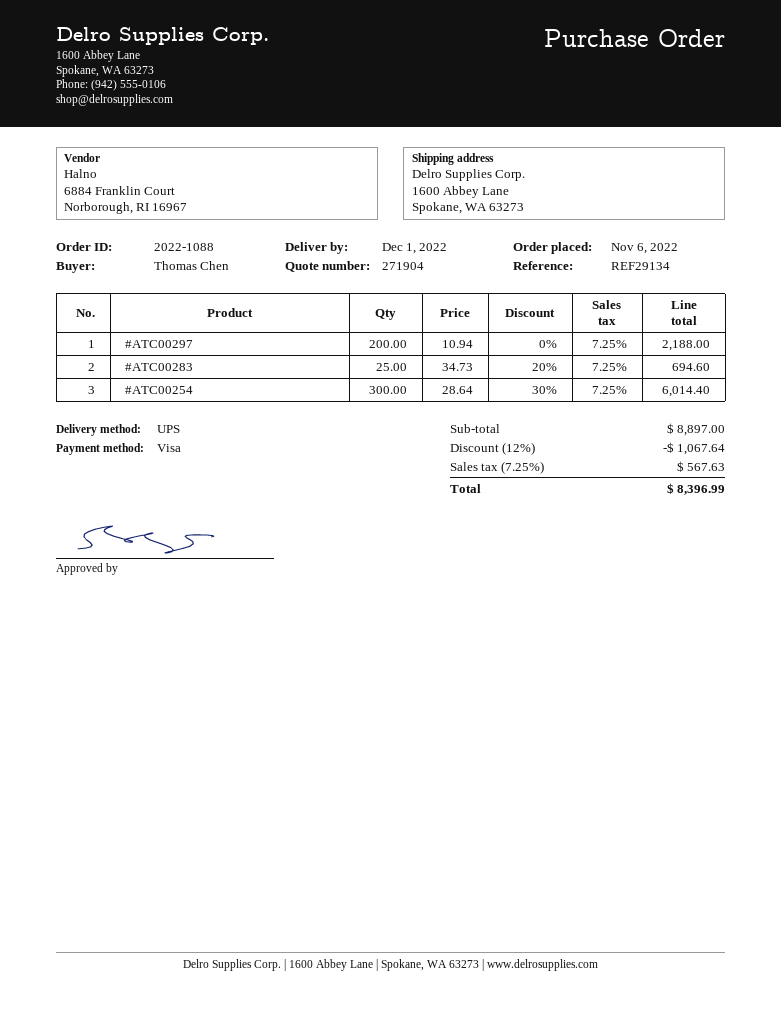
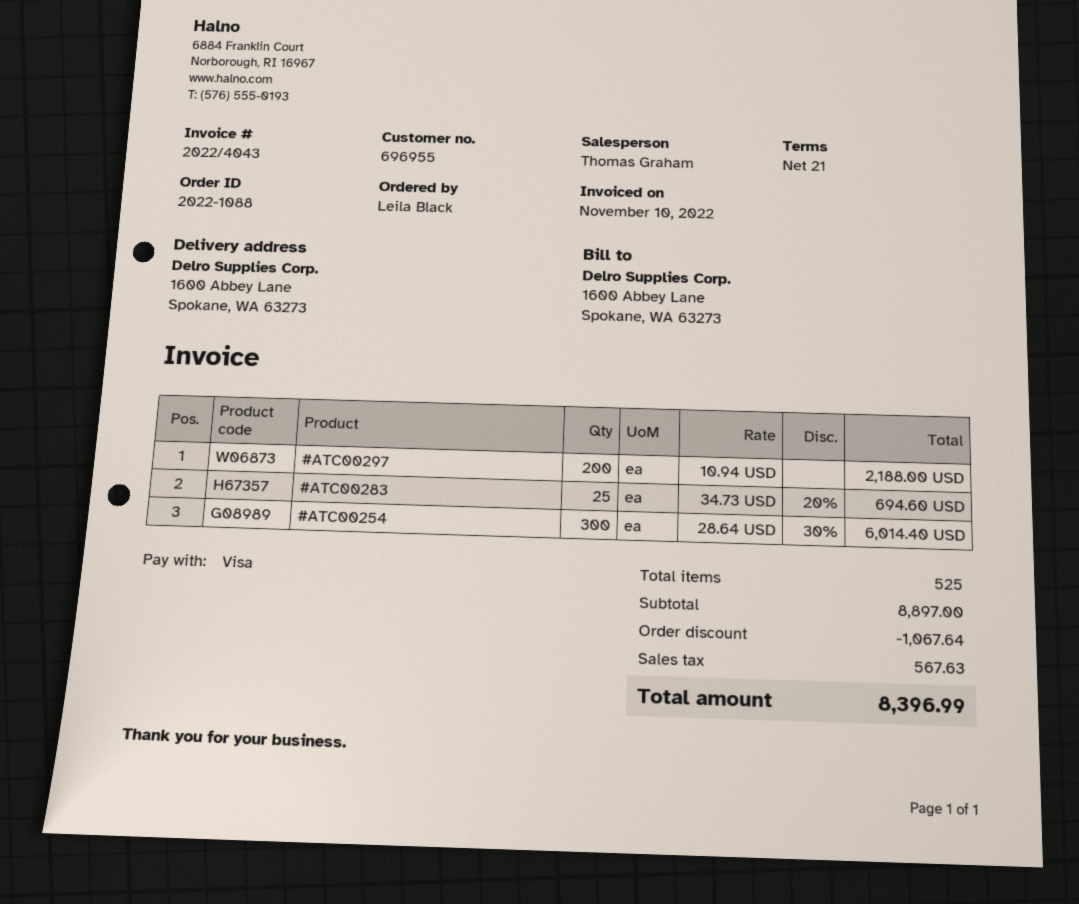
ordered by: Thomas Chen -> Leila Black

